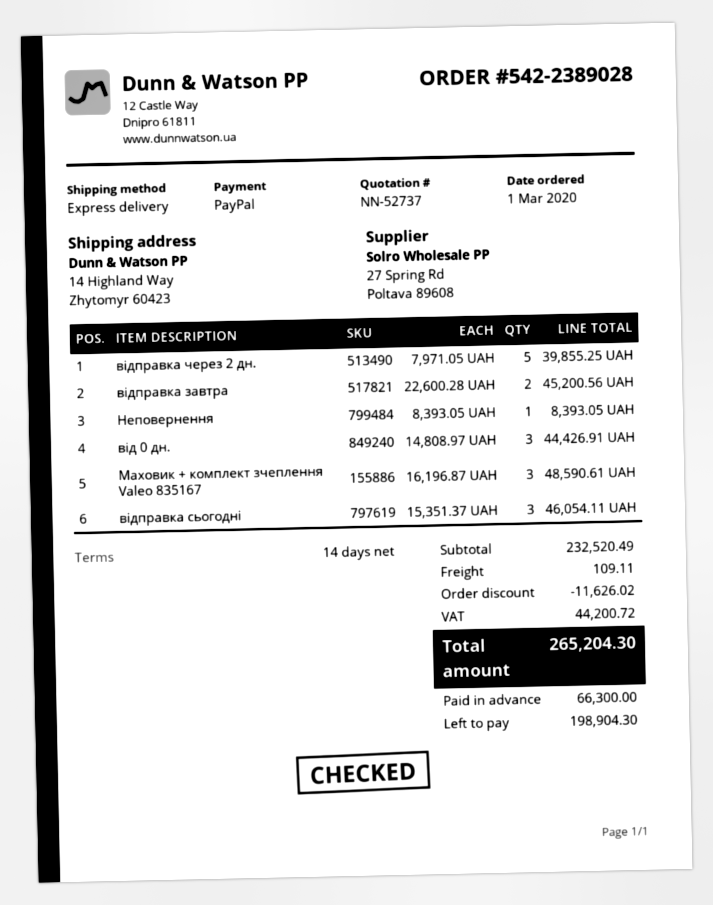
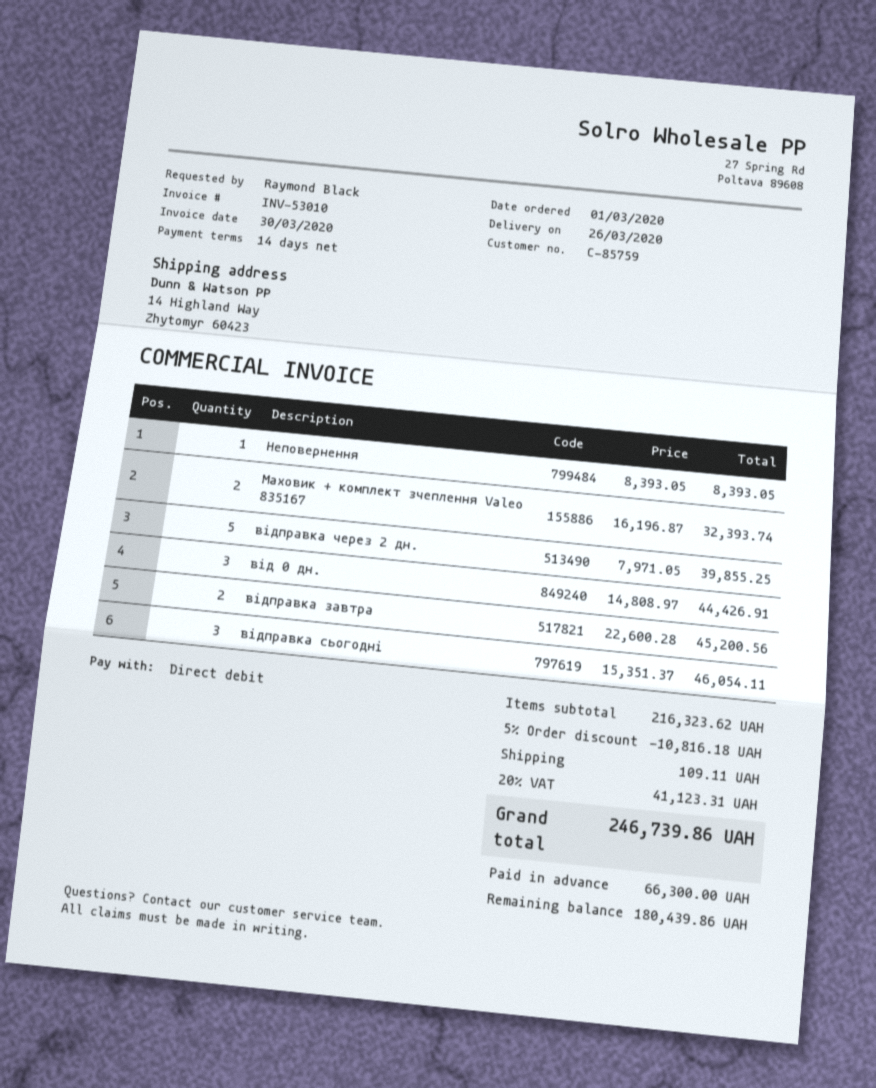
payment method: PayPal -> direct debit
Маховик + комплект зчеплення Valeo 835167: 3 x 16196.87 = 48590.61 -> 2 x 16196.87 = 32393.74
subtotal: 232520.49 -> 216323.62
discount: 11626.02 -> 10816.18
tax: 44200.72 -> 41123.31
total: 265204.30 -> 246739.86
balance: 198904.30 -> 180439.86

